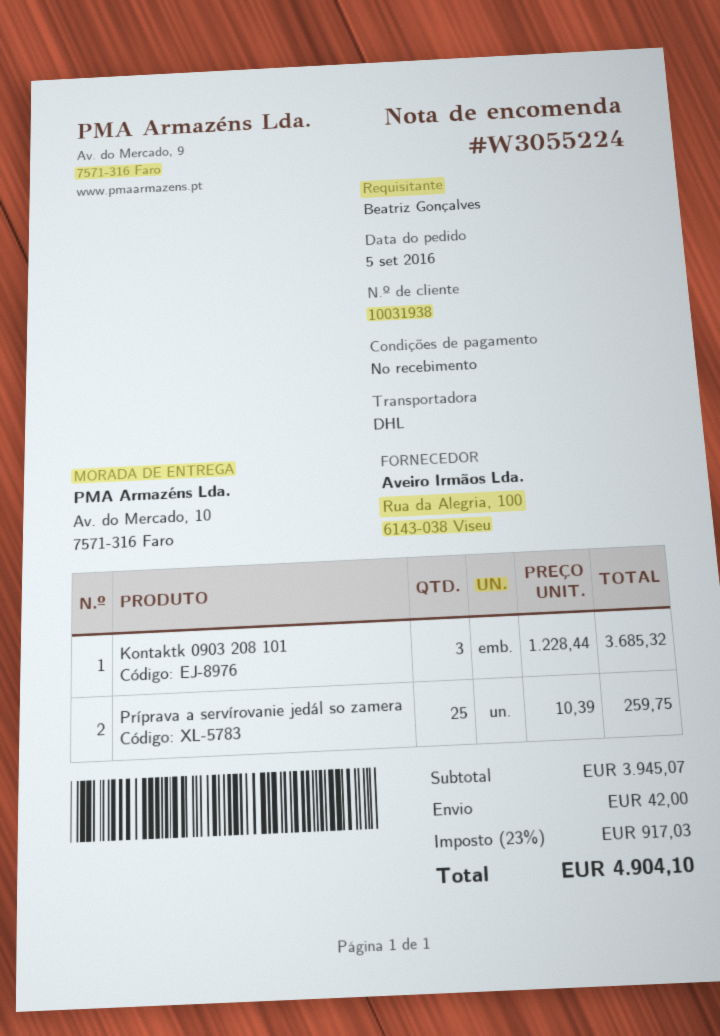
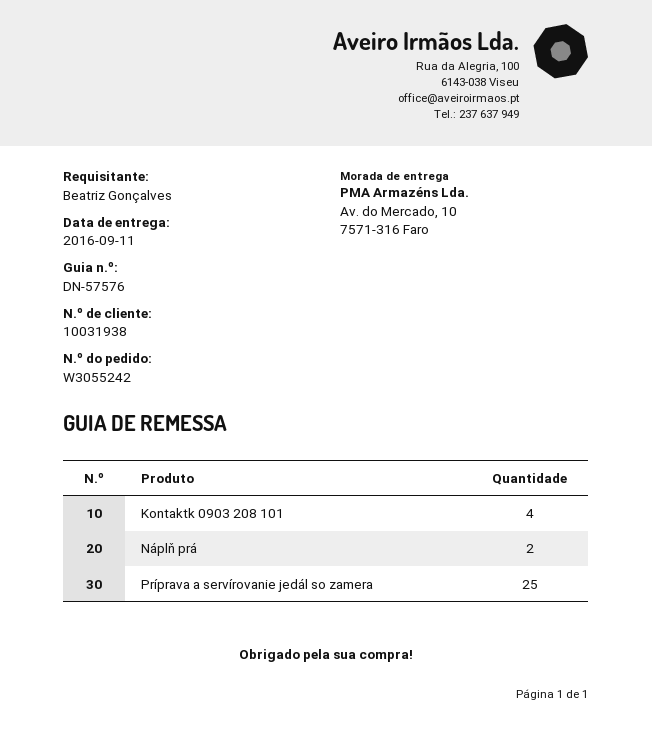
order number: W3055224 -> W3055242
Kontaktk 0903 208 101: 3 -> 4
Náplň prá: none -> 2

